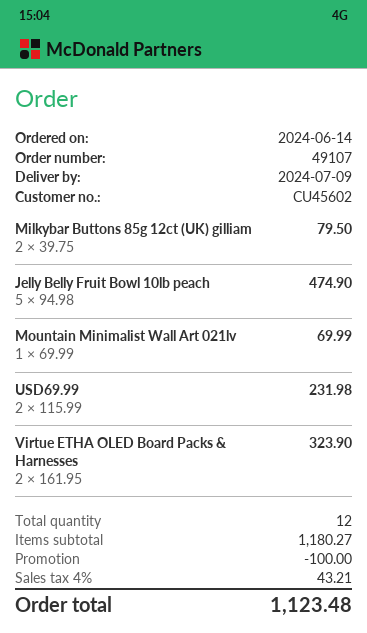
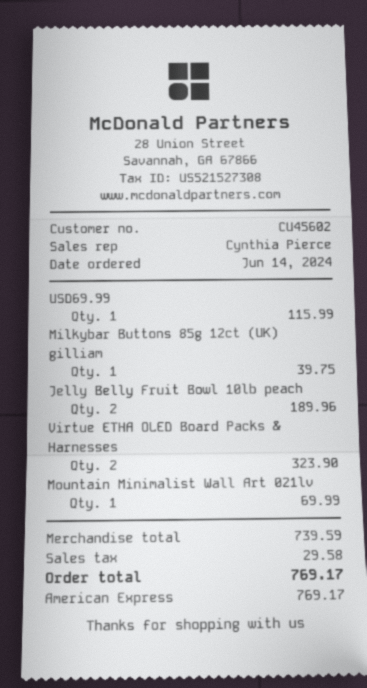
Milkybar Buttons 85g 12ct (UK) gilliam: 2 for 79.50 -> 1 for 39.75
Jelly Belly Fruit Bowl 10lb peach: 5 for 474.90 -> 2 for 189.96
USD69.99: 2 for 231.98 -> 1 for 115.99
subtotal: 1180.27 -> 739.59
discount: 100.00 -> none
tax: 43.21 -> 29.58
total: 1123.48 -> 769.17

